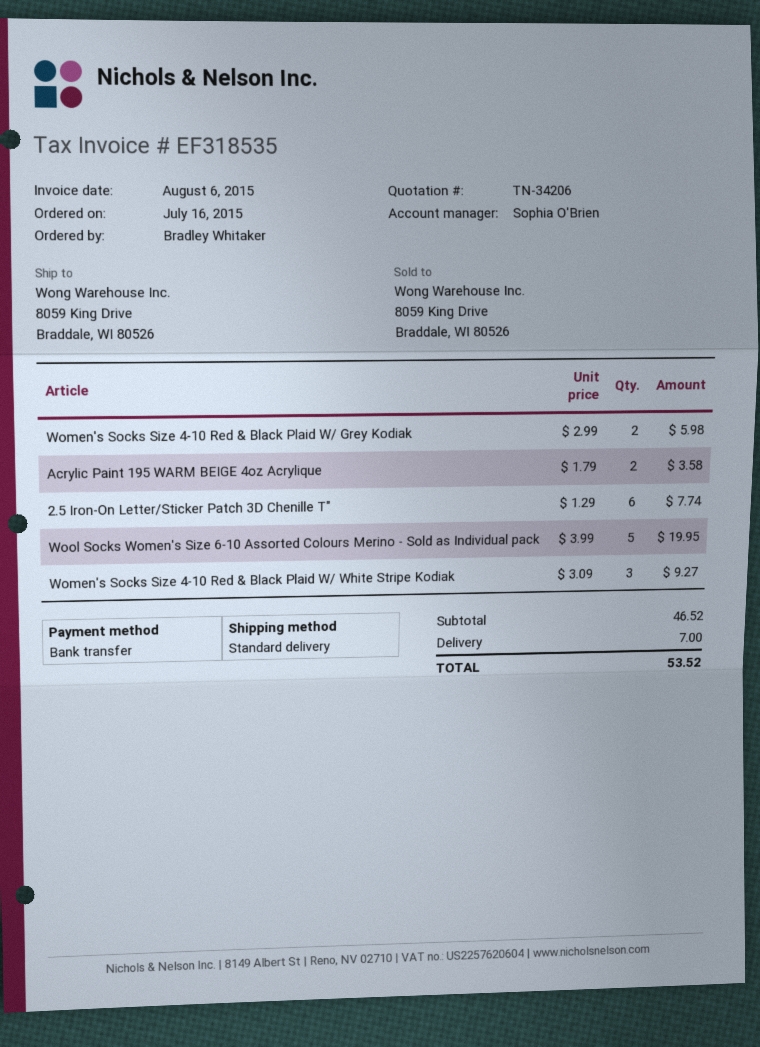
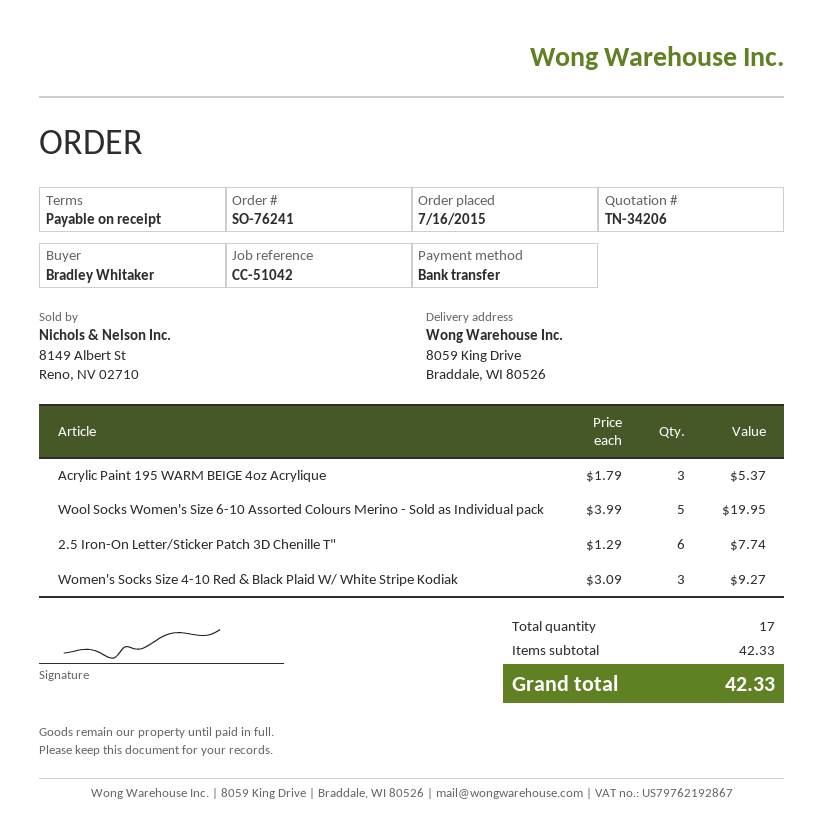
Women's Socks Size 4-10 Red & Black Plaid W/ Grey Kodiak: 2 x 2.99 = 5.98 -> none
Acrylic Paint 195 WARM BEIGE 4oz Acrylique: 2 x 1.79 = 3.58 -> 3 x 1.79 = 5.37
subtotal: 46.52 -> 42.33
shipping: 7.00 -> none
total: 53.52 -> 42.33

